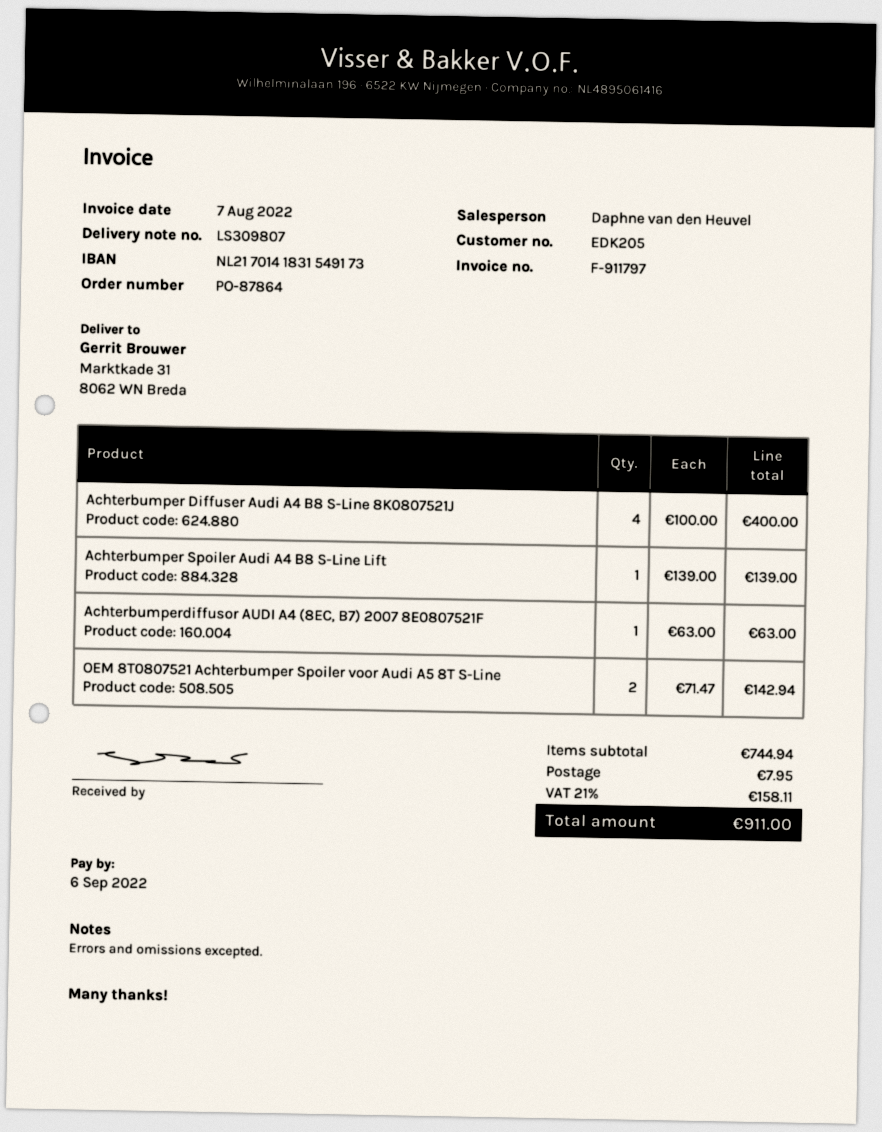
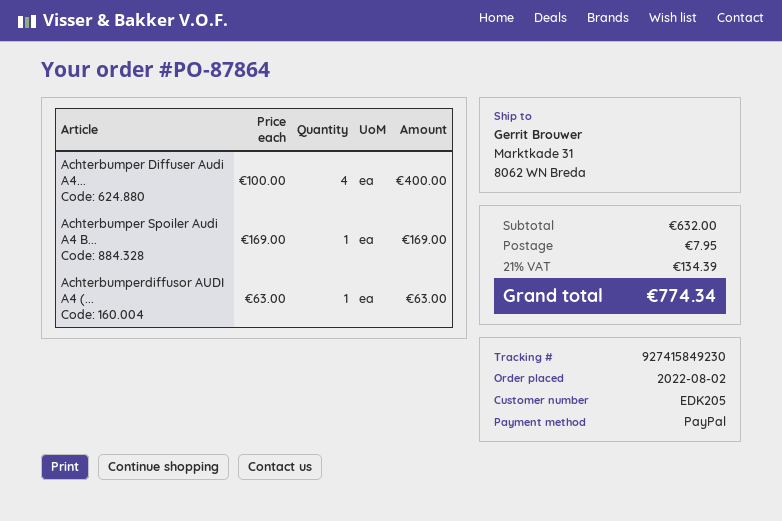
Achterbumper Spoiler Audi A4 B8 S-Line Lift: 1 x 139.00 = 139.00 -> 1 x 169.00 = 169.00
OEM 8T0807521 Achterbumper Spoiler voor Audi A5 8T S-Line: 2 x 71.47 = 142.94 -> none
subtotal: 744.94 -> 632.00
tax: 21% = 158.11 -> 21% = 134.39
total: 911.00 -> 774.34

